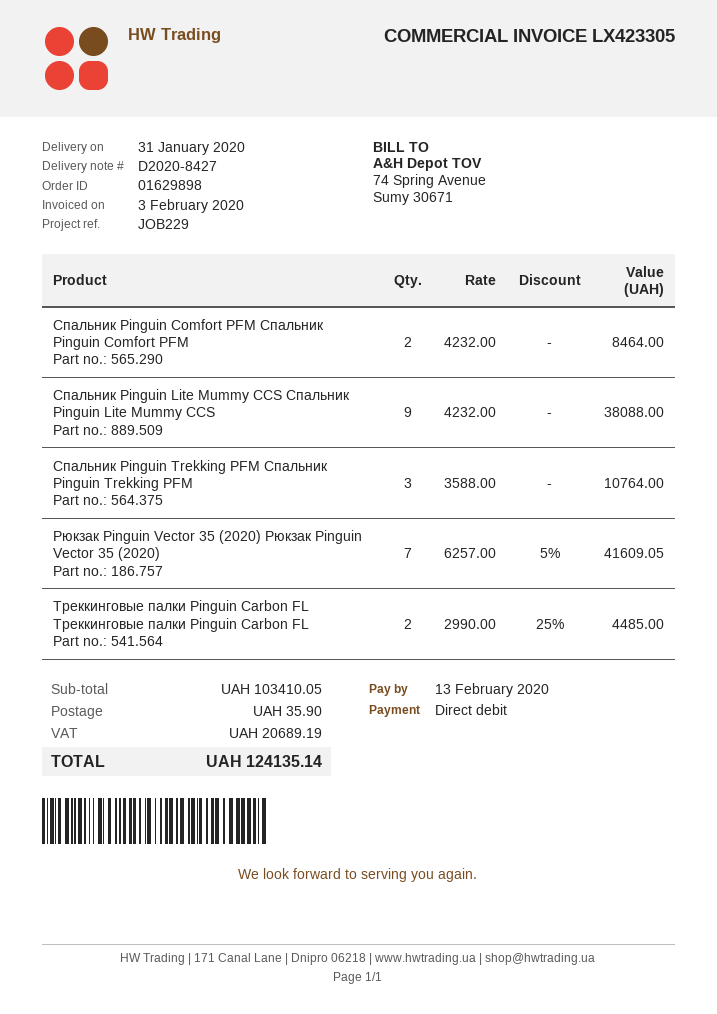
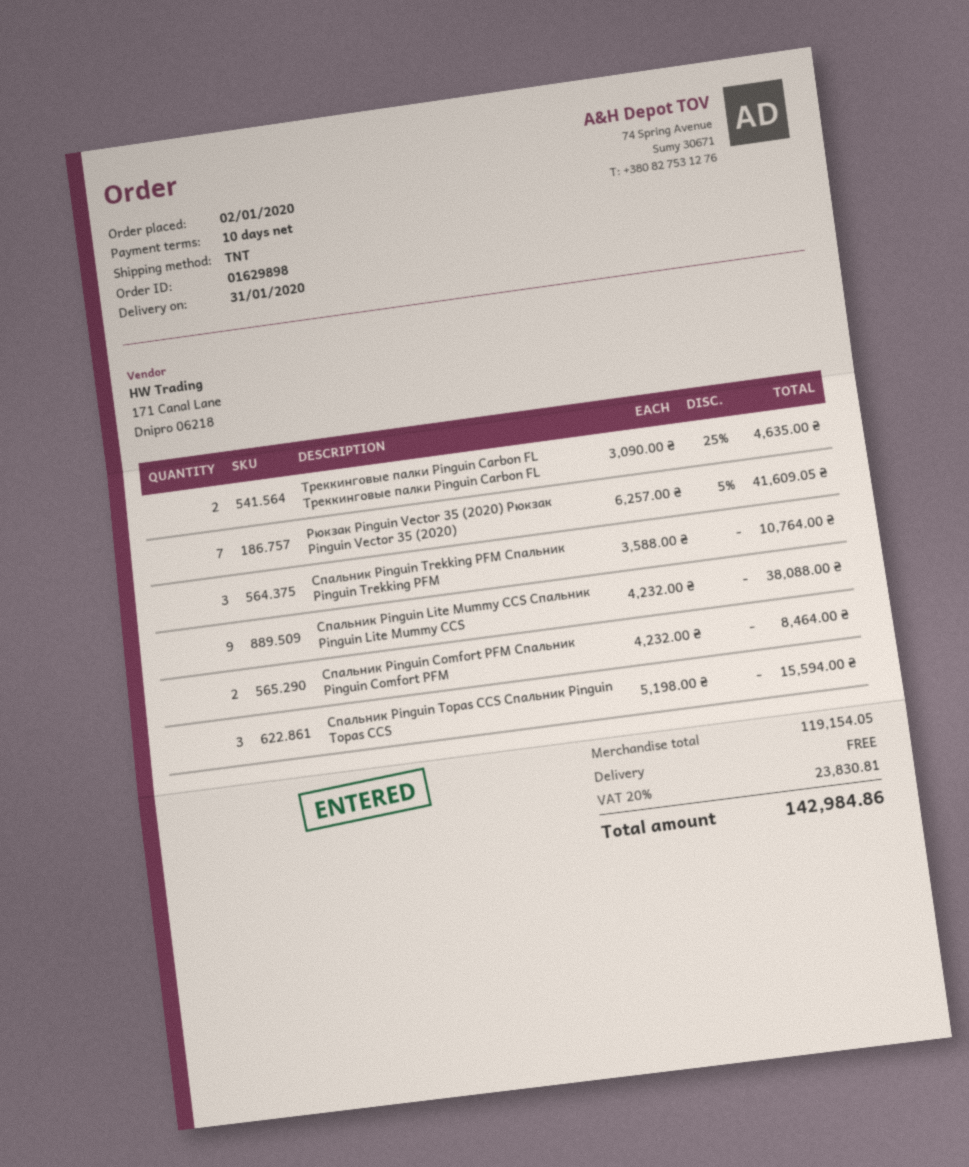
Треккинговые палки Pinguin Carbon FL Треккинговые палки Pinguin Carbon FL: 2 x 2990.00 - 25% = 4485.00 -> 2 x 3090.00 - 25% = 4635.00
Спальник Pinguin Topas CCS Спальник Pinguin Topas CCS: none -> 3 x 5198.00 = 15594.00
subtotal: 103410.05 -> 119154.05
shipping: 35.90 -> 0.00
tax: 20689.19 -> 23830.81
total: 124135.14 -> 142984.86

